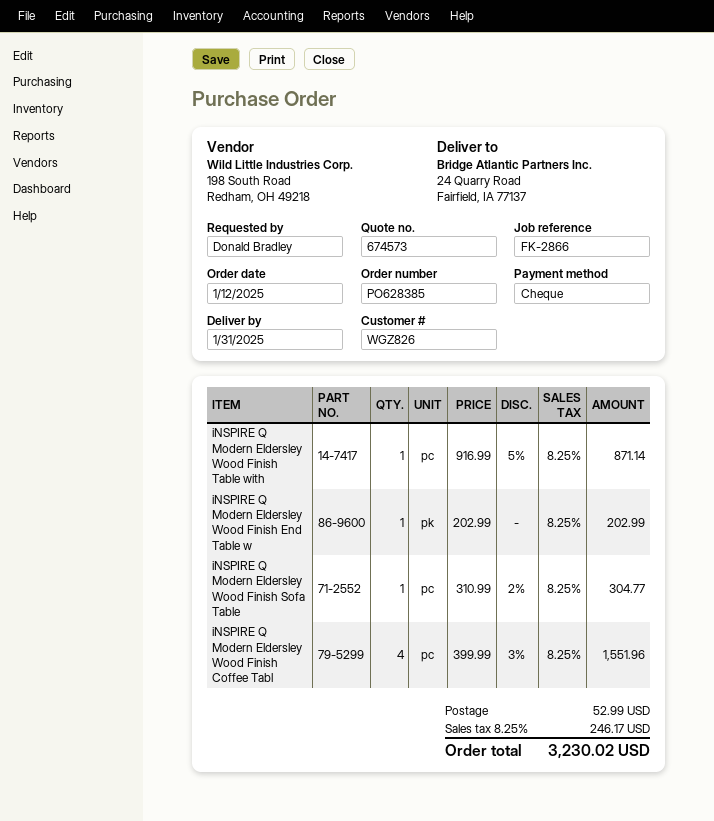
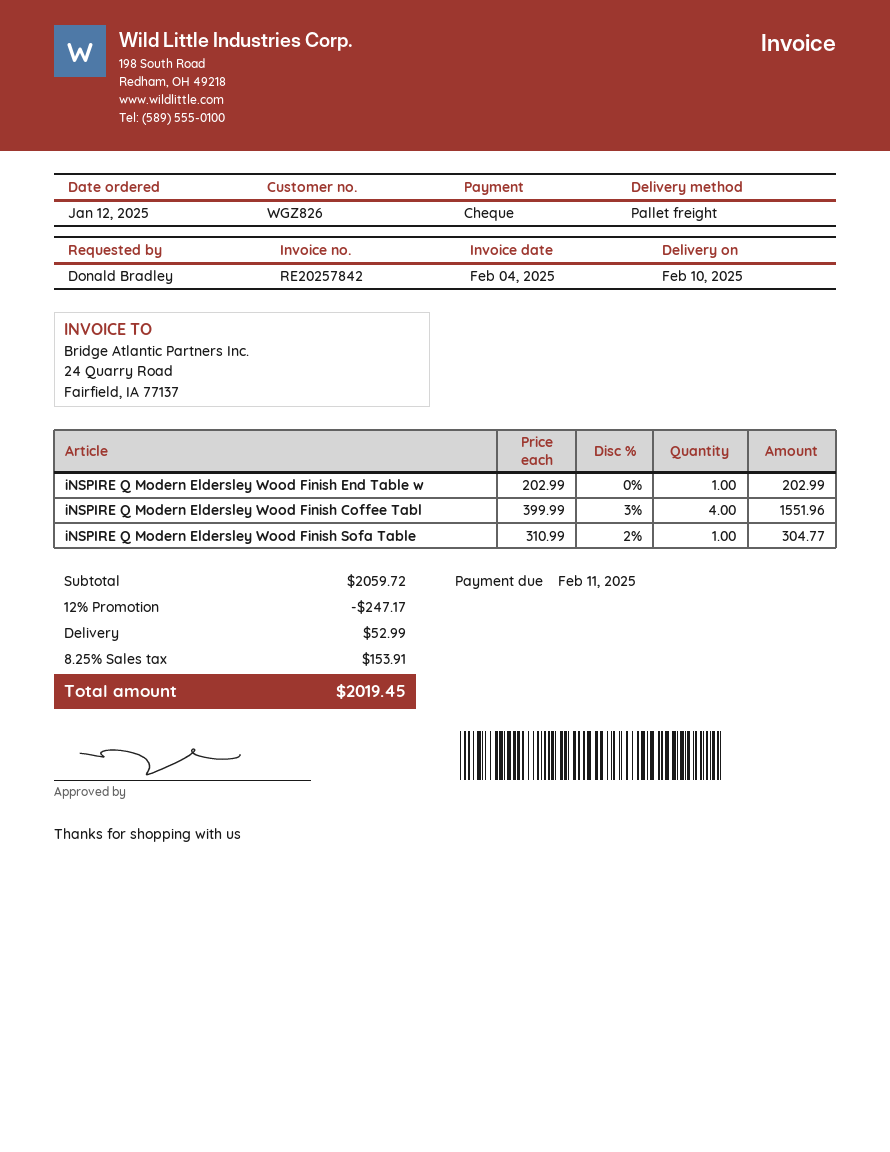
delivery date: 2025-01-31 -> 2025-02-10
iNSPIRE Q Modern Eldersley Wood Finish Table with: 1 x 916.99 - 5% = 871.14 -> none
discount: none -> 12% = 247.17
tax: 8.25% = 246.17 -> 8.25% = 153.91
total: 3230.02 -> 2019.45

